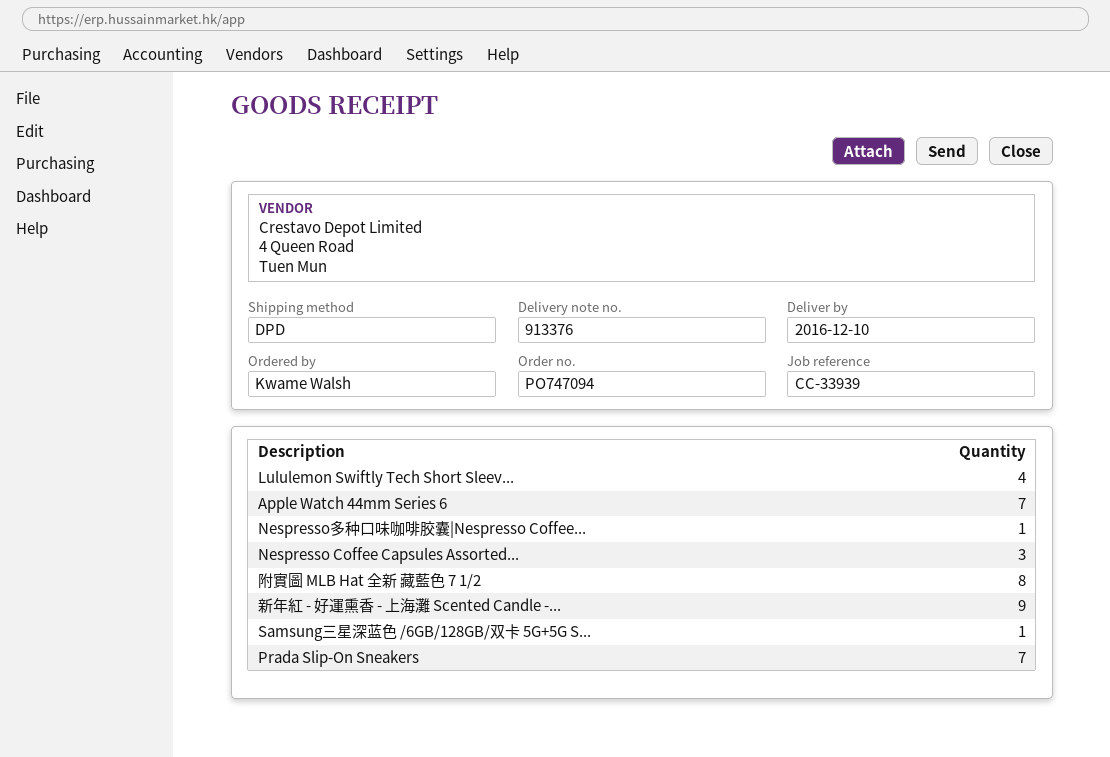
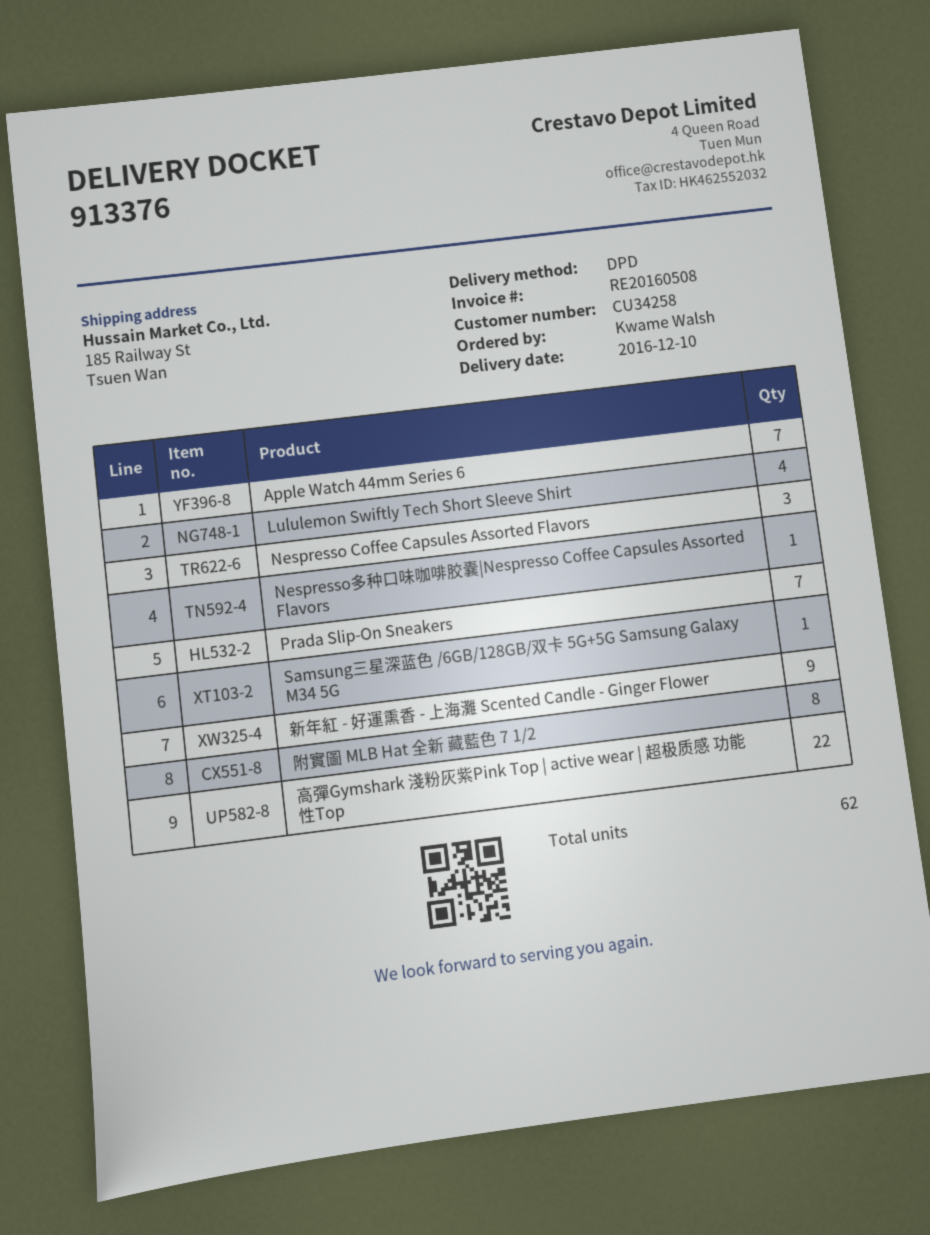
高彈Gymshark 淺粉灰紫Pink Top | active wear | 超极质感 功能性Top: none -> 22

